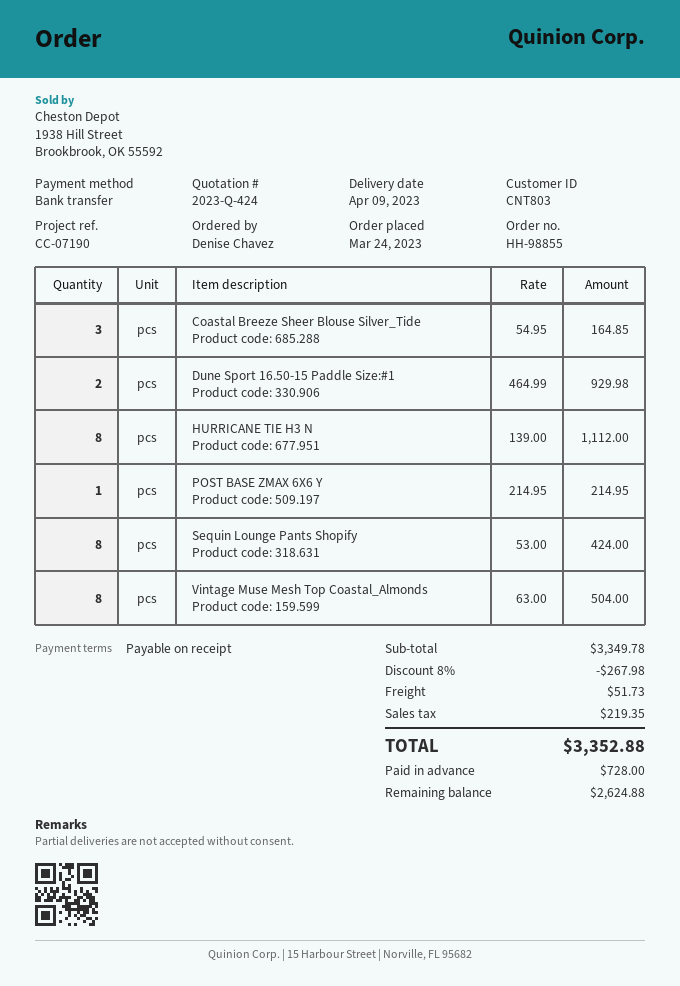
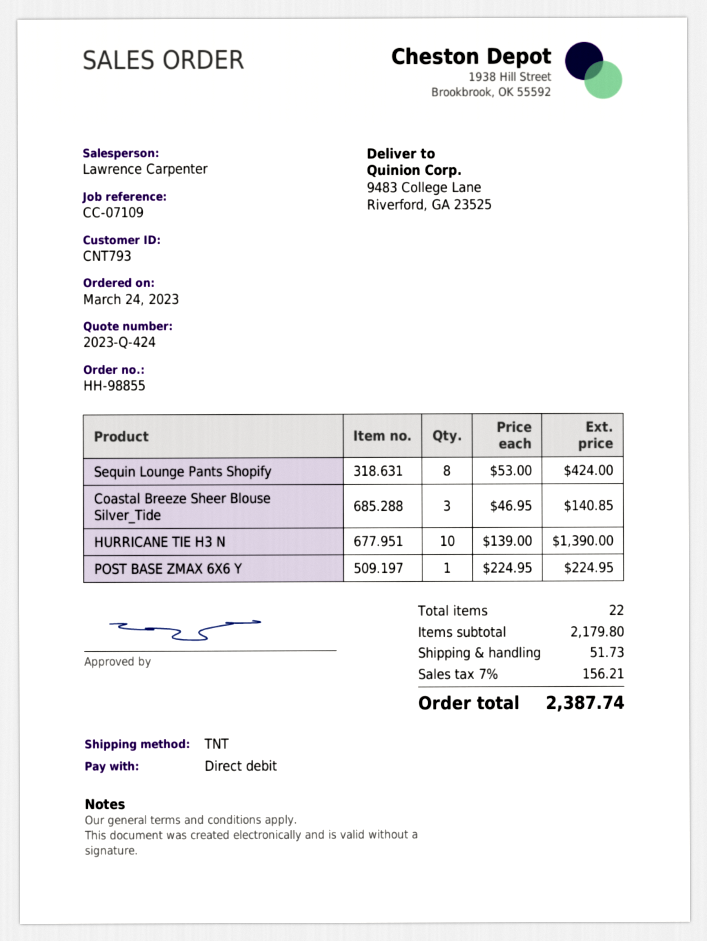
customer number: CNT803 -> CNT793
reference: CC-07190 -> CC-07109
payment method: bank transfer -> direct debit
Coastal Breeze Sheer Blouse Silver_Tide: 3 x 54.95 = 164.85 -> 3 x 46.95 = 140.85
Dune Sport 16.50-15 Paddle Size:#1: 2 x 464.99 = 929.98 -> none
HURRICANE TIE H3 N: 8 x 139.00 = 1112.00 -> 10 x 139.00 = 1390.00
POST BASE ZMAX 6X6 Y: 1 x 214.95 = 214.95 -> 1 x 224.95 = 224.95
Vintage Muse Mesh Top Coastal_Almonds: 8 x 63.00 = 504.00 -> none
subtotal: 3349.78 -> 2179.80
discount: 8% = 267.98 -> none
tax: 219.35 -> 156.21
total: 3352.88 -> 2387.74

